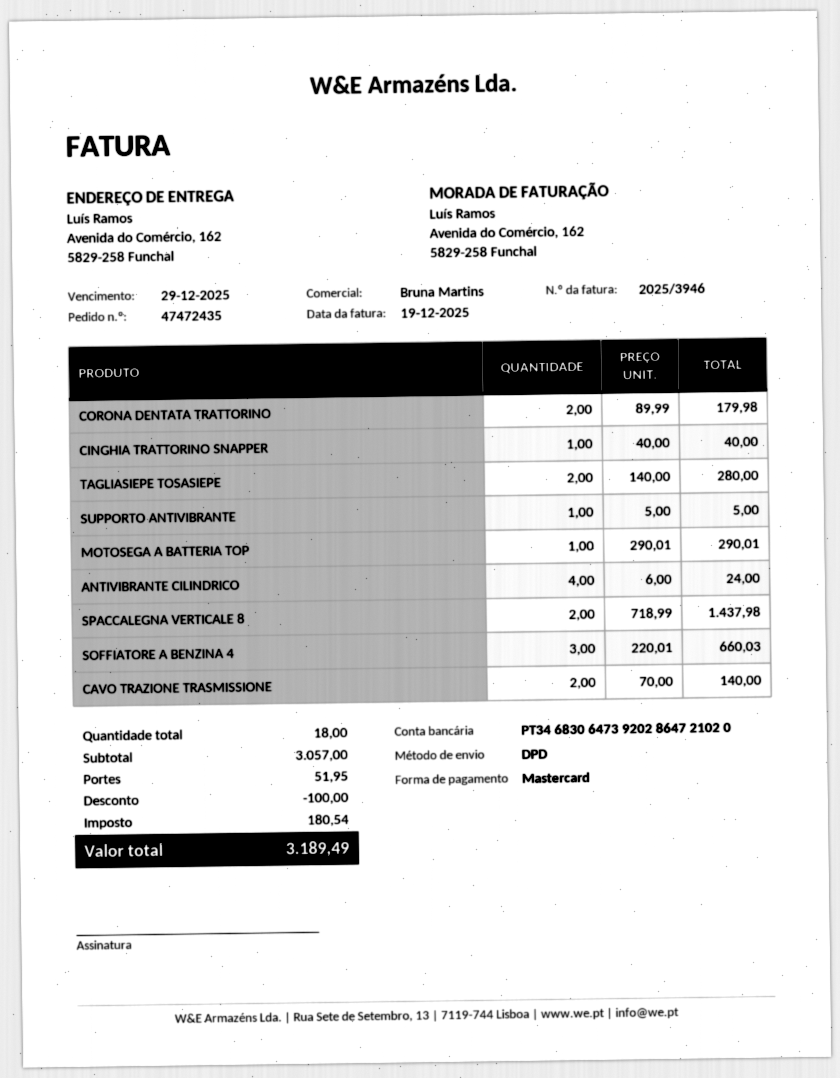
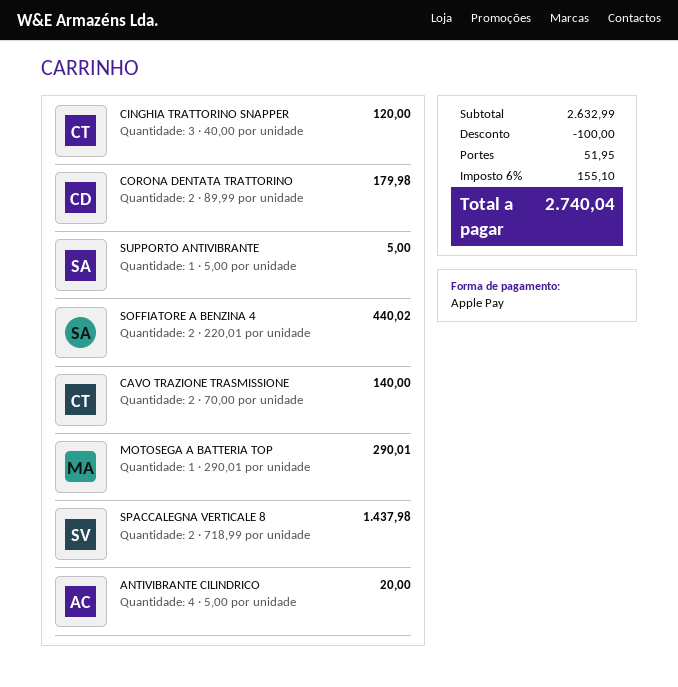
payment method: Mastercard -> Apple Pay
CINGHIA TRATTORINO SNAPPER: 1 x 40.00 = 40.00 -> 3 x 40.00 = 120.00
TAGLIASIEPE TOSASIEPE: 2 x 140.00 = 280.00 -> none
ANTIVIBRANTE CILINDRICO: 4 x 6.00 = 24.00 -> 4 x 5.00 = 20.00
SOFFIATORE A BENZINA 4: 3 x 220.01 = 660.03 -> 2 x 220.01 = 440.02
subtotal: 3057.00 -> 2632.99
tax: 180.54 -> 155.10
total: 3189.49 -> 2740.04

